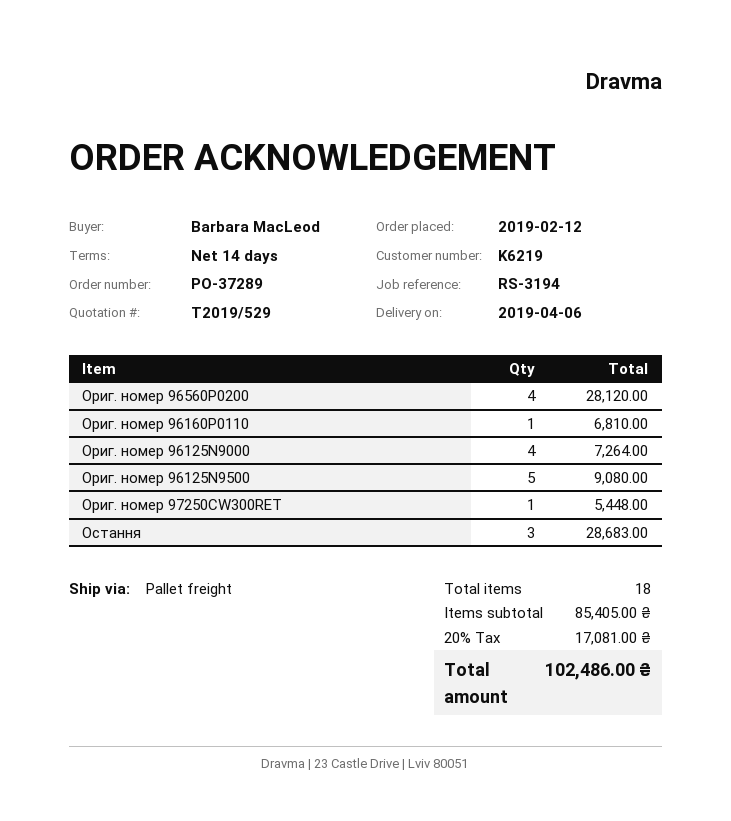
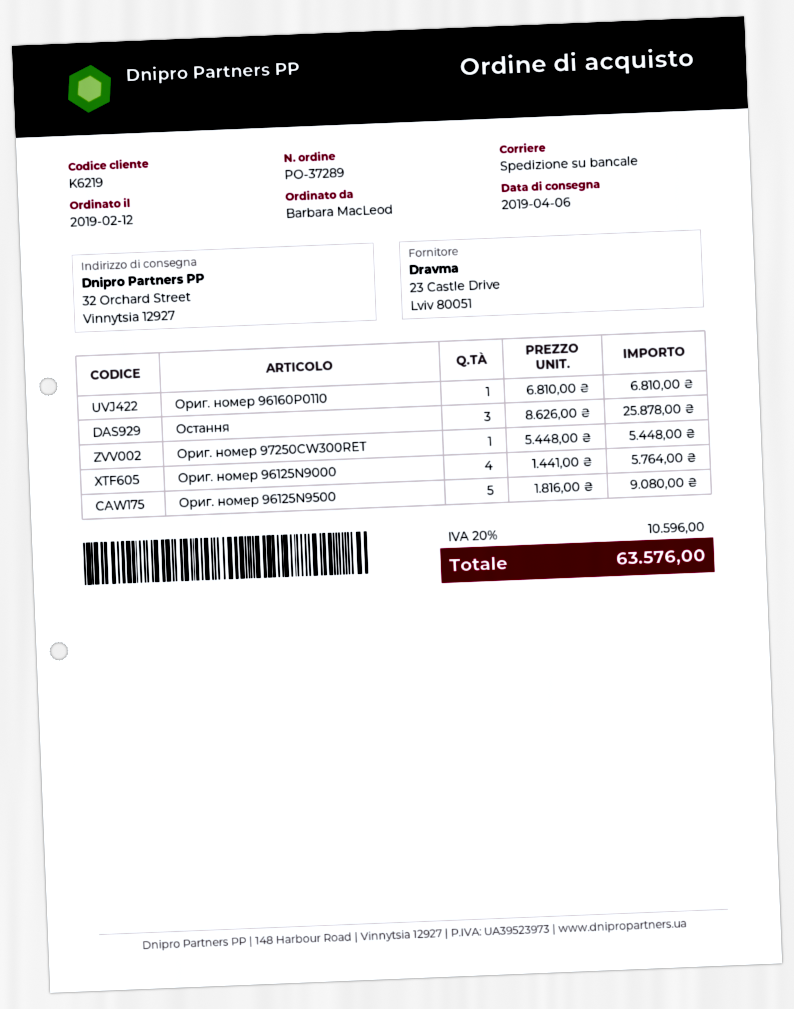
Ориг. номер 96560P0200: 4 for 28120.00 -> none
Ориг. номер 96125N9000: 4 for 7264.00 -> 4 for 5764.00
Остання: 3 for 28683.00 -> 3 for 25878.00
tax: 20% = 17081.00 -> 20% = 10596.00
total: 102486.00 -> 63576.00

